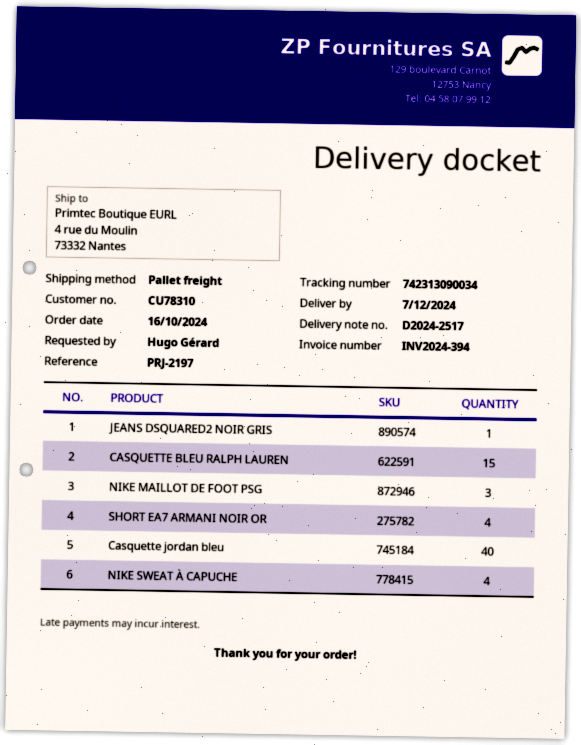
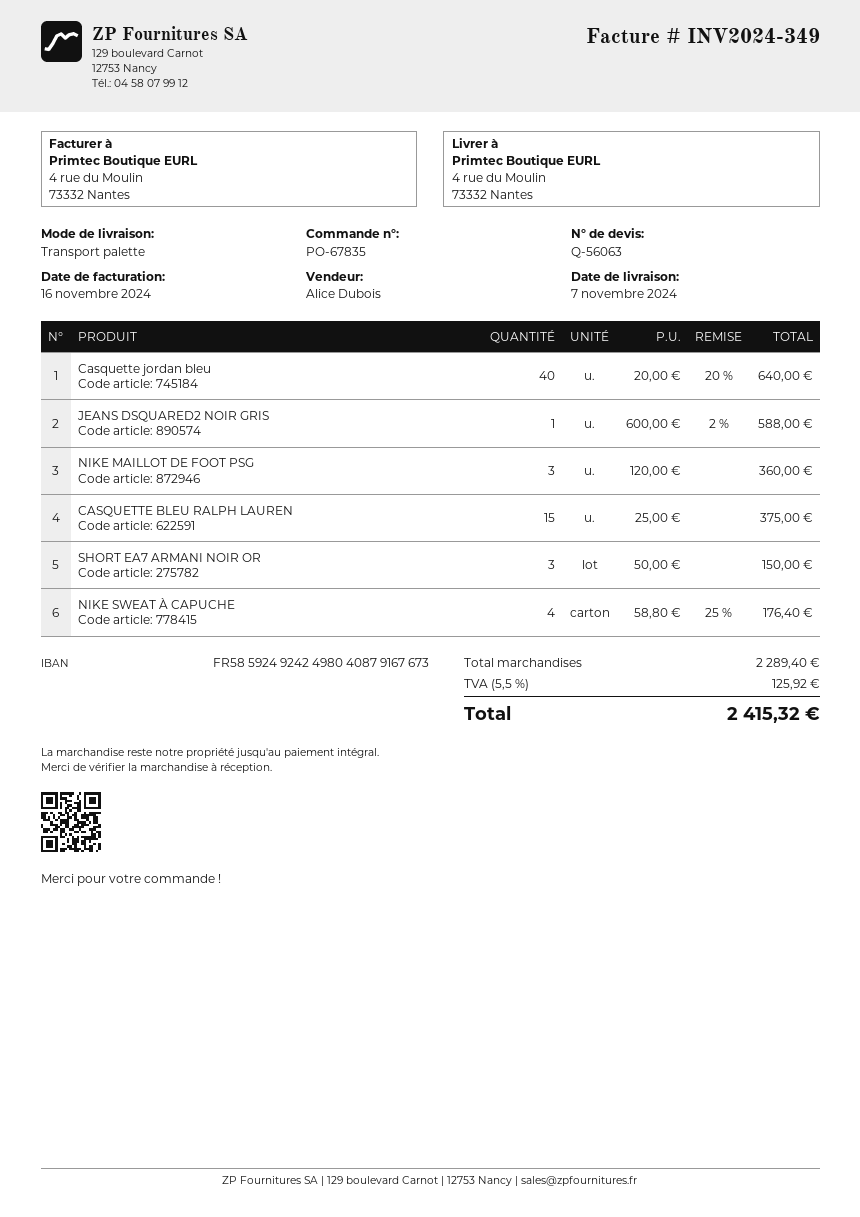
delivery date: 2024-12-07 -> 2024-11-07
invoice number: INV2024-394 -> INV2024-349
SHORT EA7 ARMANI NOIR OR: 4 -> 3

